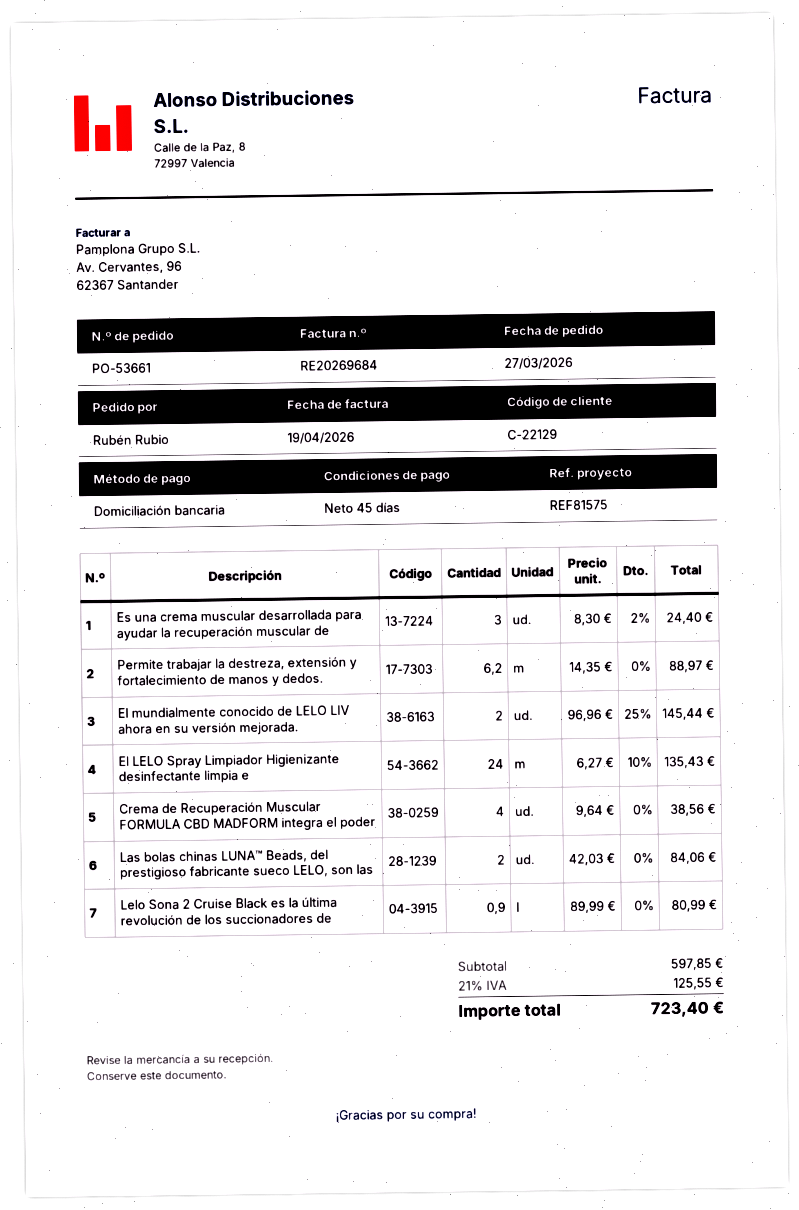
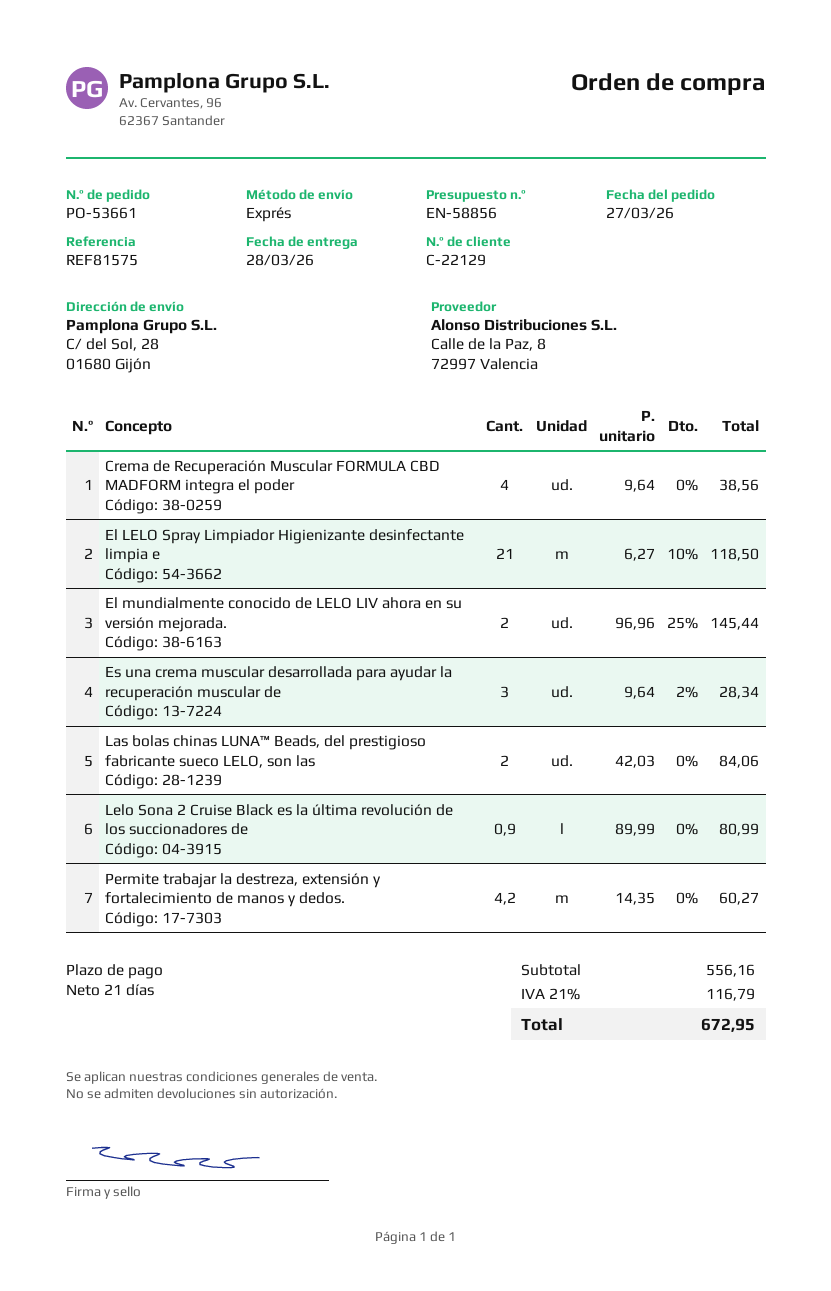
payment terms: 45 days -> 21 days
Es una crema muscular desarrollada para ayudar la recuperación muscular de: 3 x 8.30 - 2% = 24.40 -> 3 x 9.64 - 2% = 28.34
Permite trabajar la destreza, extensión y fortalecimiento de manos y dedos.: 6.2 x 14.35 = 88.97 -> 4.2 x 14.35 = 60.27
El LELO Spray Limpiador Higienizante desinfectante limpia e: 24 x 6.27 - 10% = 135.43 -> 21 x 6.27 - 10% = 118.50
subtotal: 597.85 -> 556.16
tax: 21% = 125.55 -> 21% = 116.79
total: 723.40 -> 672.95

